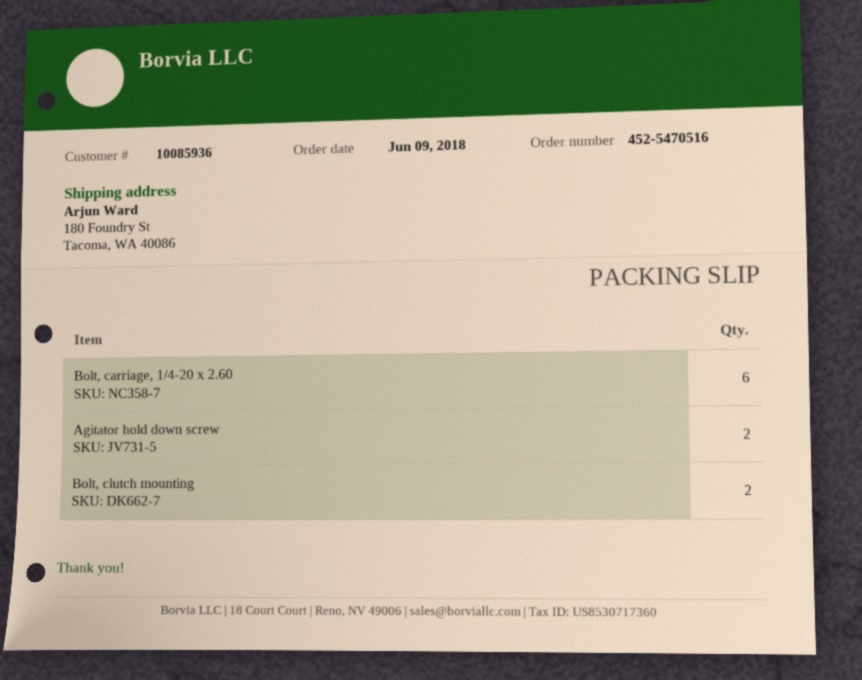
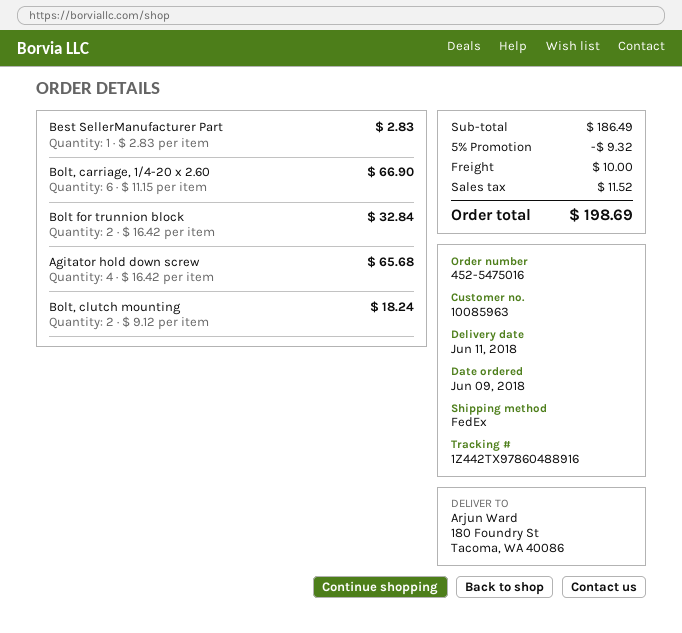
order number: 452-5470516 -> 452-5475016
customer number: 10085936 -> 10085963
Agitator hold down screw: 2 -> 4
Best SellerManufacturer Part: none -> 1
Bolt for trunnion block: none -> 2

